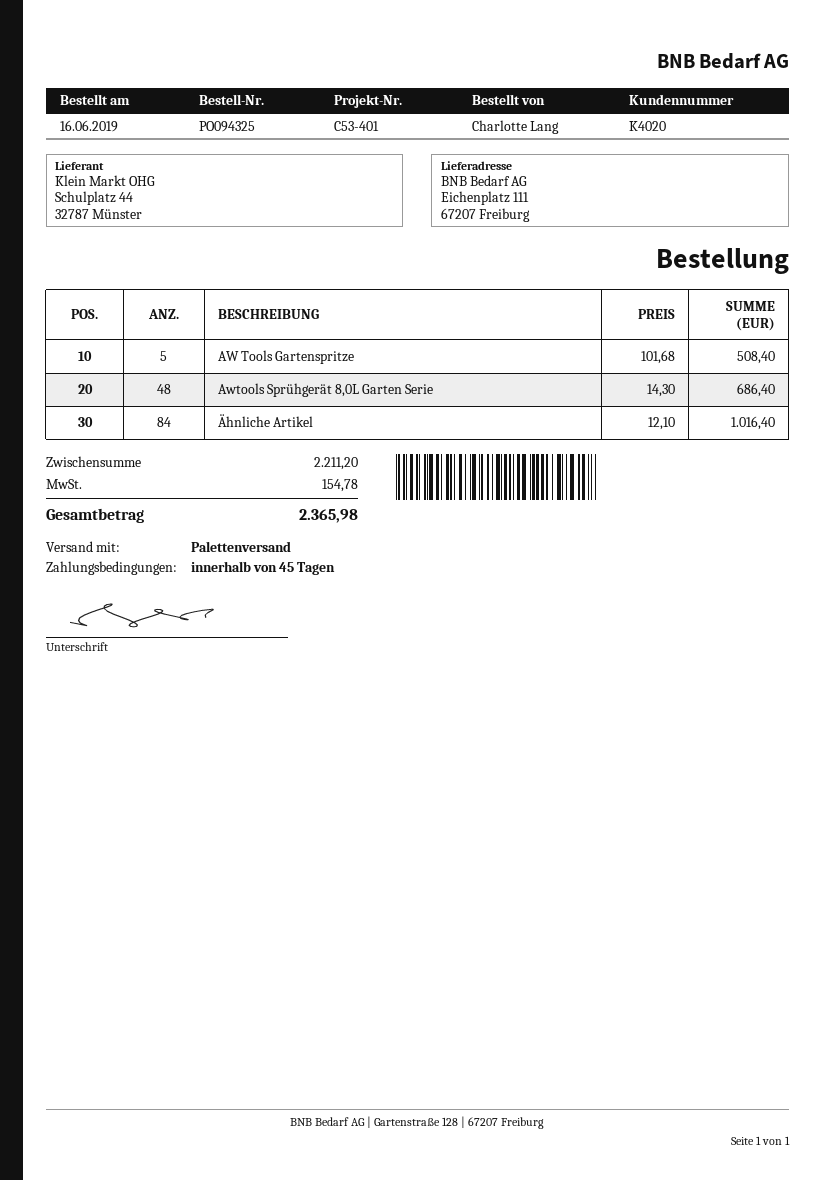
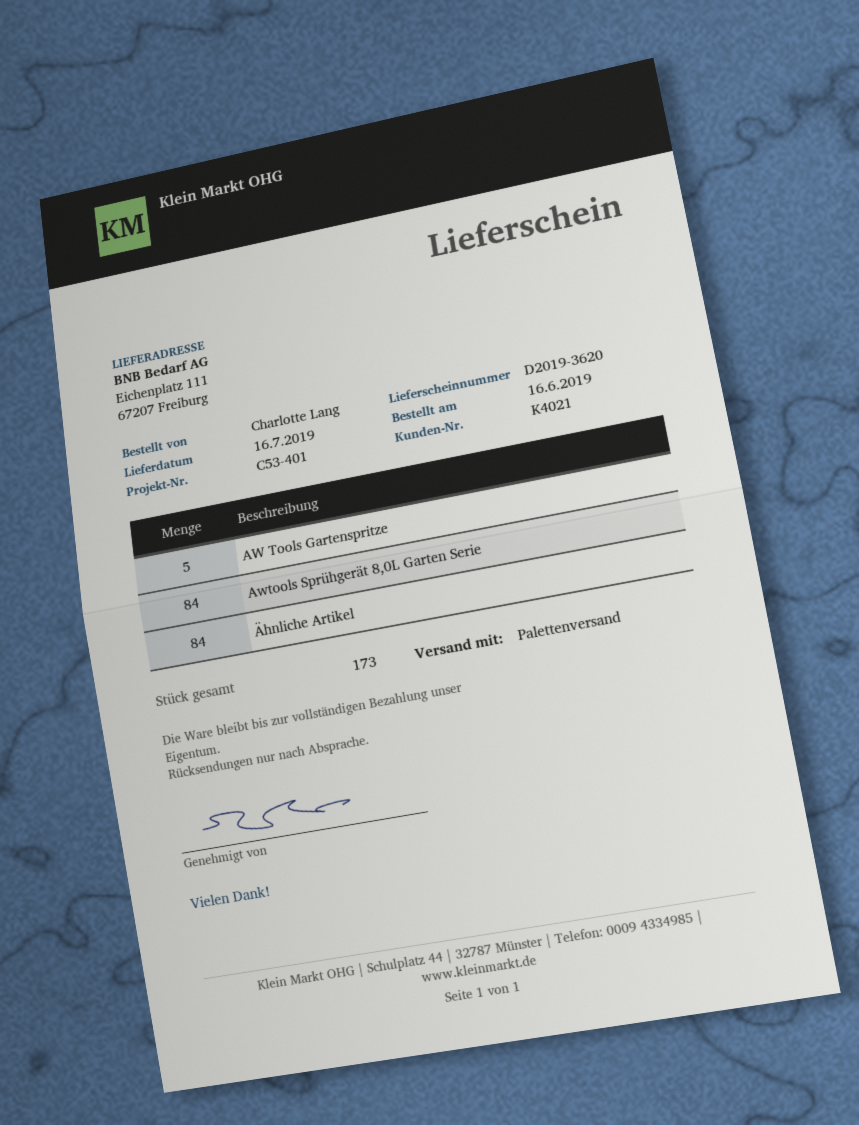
customer number: K4020 -> K4021
Awtools Sprühgerät 8,0L Garten Serie: 48 -> 84

